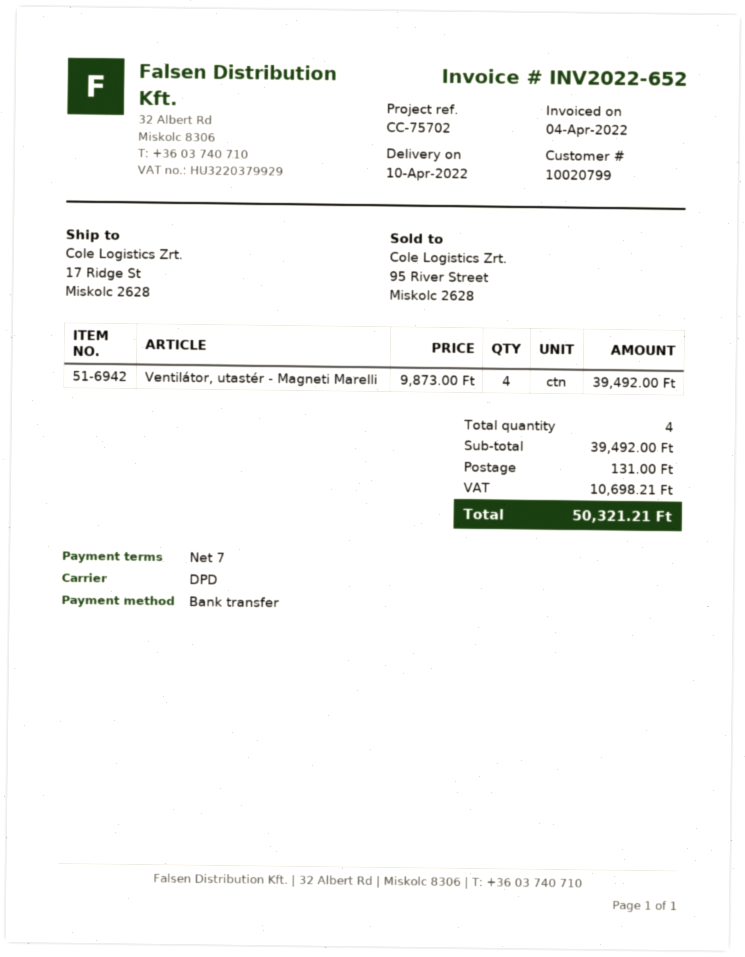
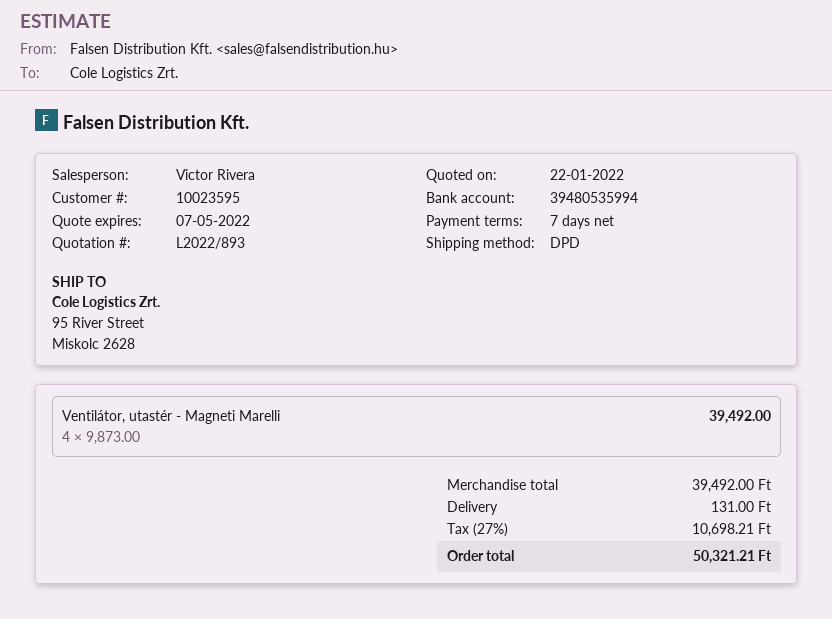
customer number: 10020799 -> 10023595
ship to: 17 Ridge St, Miskolc 2628 -> 95 River Street, Miskolc 2628

